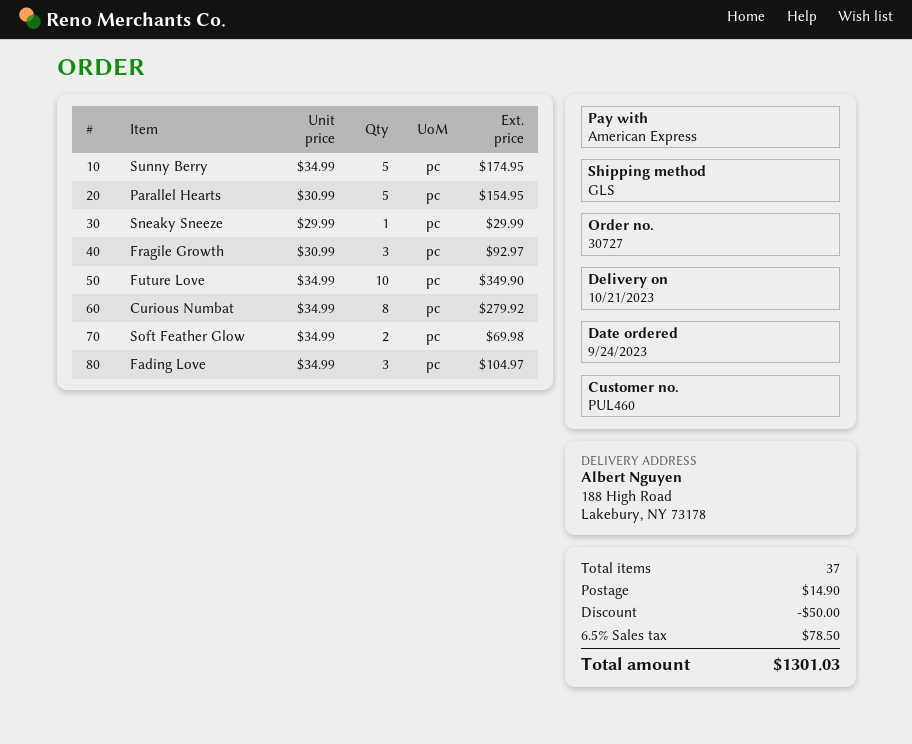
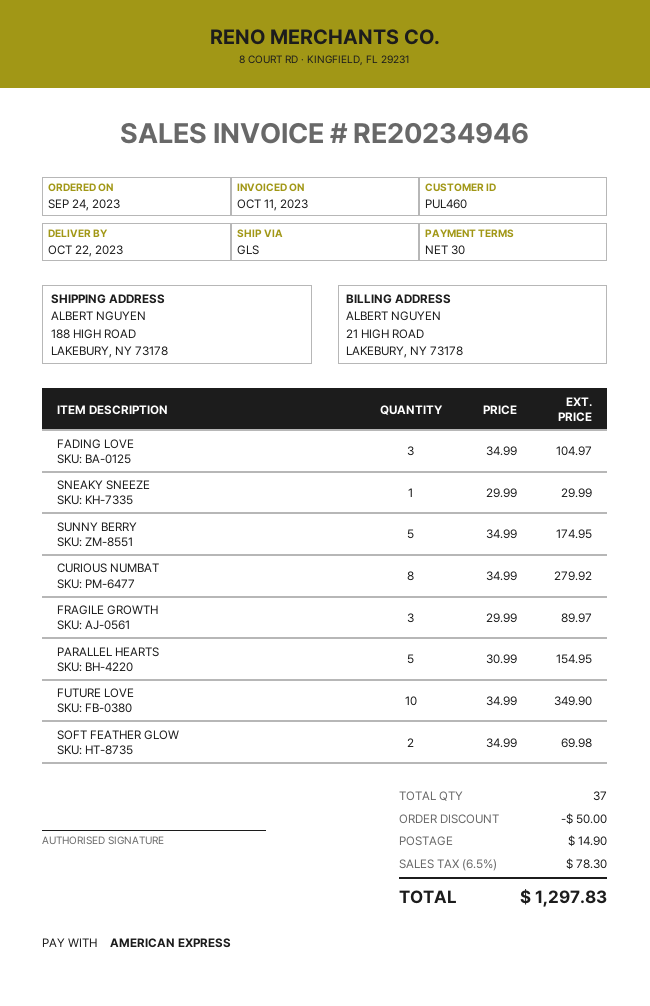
delivery date: 2023-10-21 -> 2023-10-22
Fragile Growth: 3 x 30.99 = 92.97 -> 3 x 29.99 = 89.97
tax: 6.5% = 78.50 -> 6.5% = 78.30
total: 1301.03 -> 1297.83

